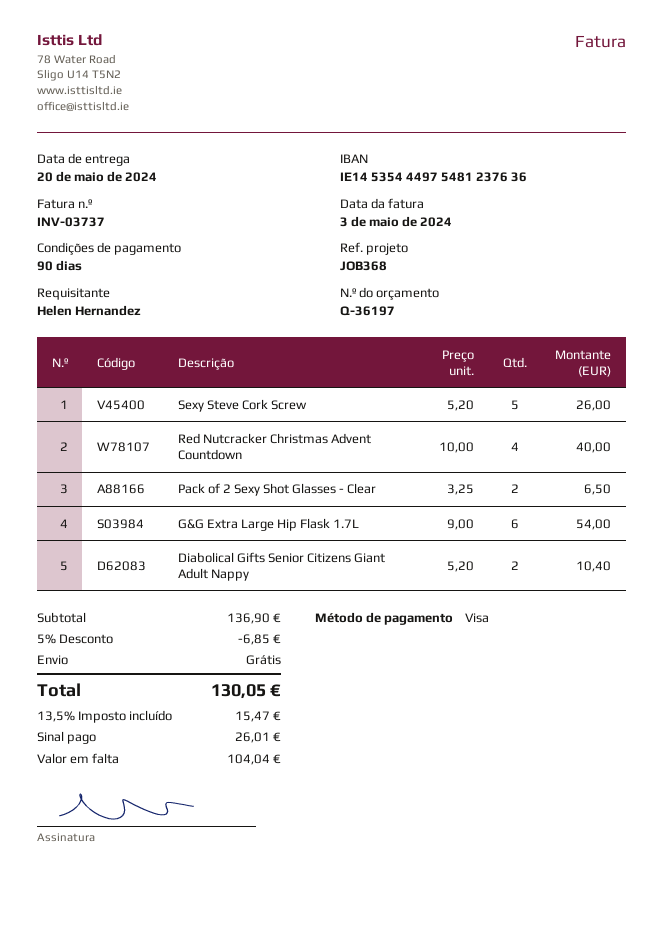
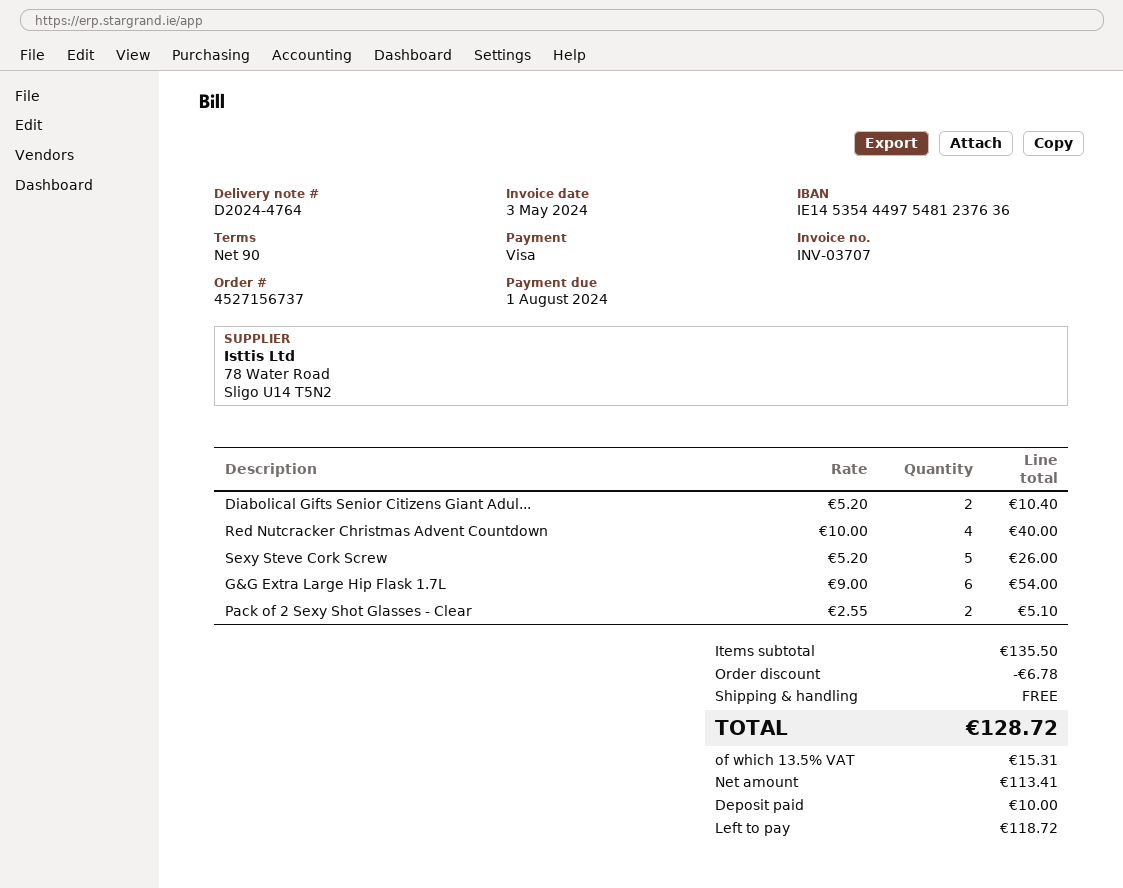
invoice number: INV-03737 -> INV-03707
Pack of 2 Sexy Shot Glasses - Clear: 2 x 3.25 = 6.50 -> 2 x 2.55 = 5.10
subtotal: 136.90 -> 135.50
discount: 6.85 -> 6.78
tax: 13.5% = 15.47 -> 13.5% = 15.31
total: 130.05 -> 128.72
deposit: 26.01 -> 10.00
balance: 104.04 -> 118.72

